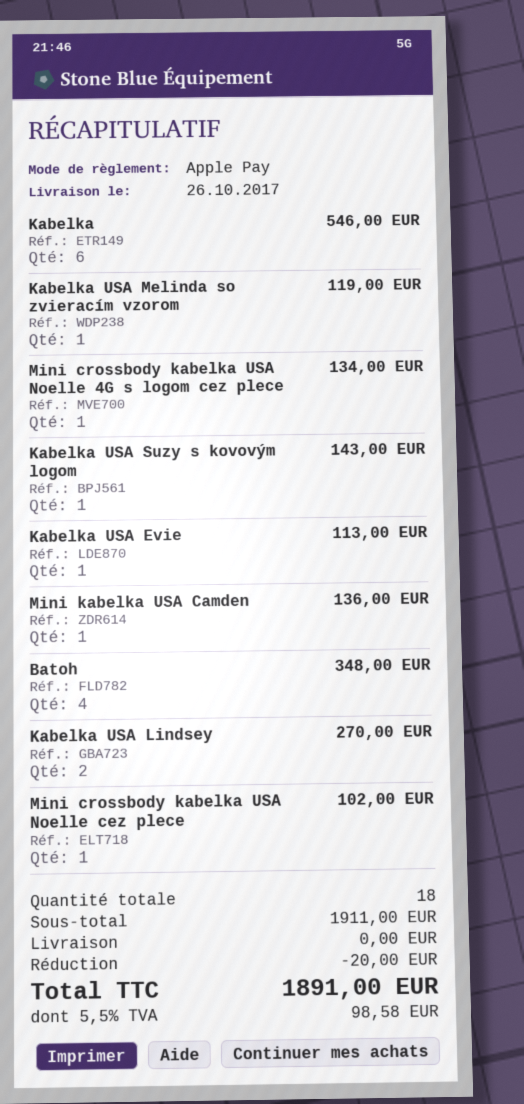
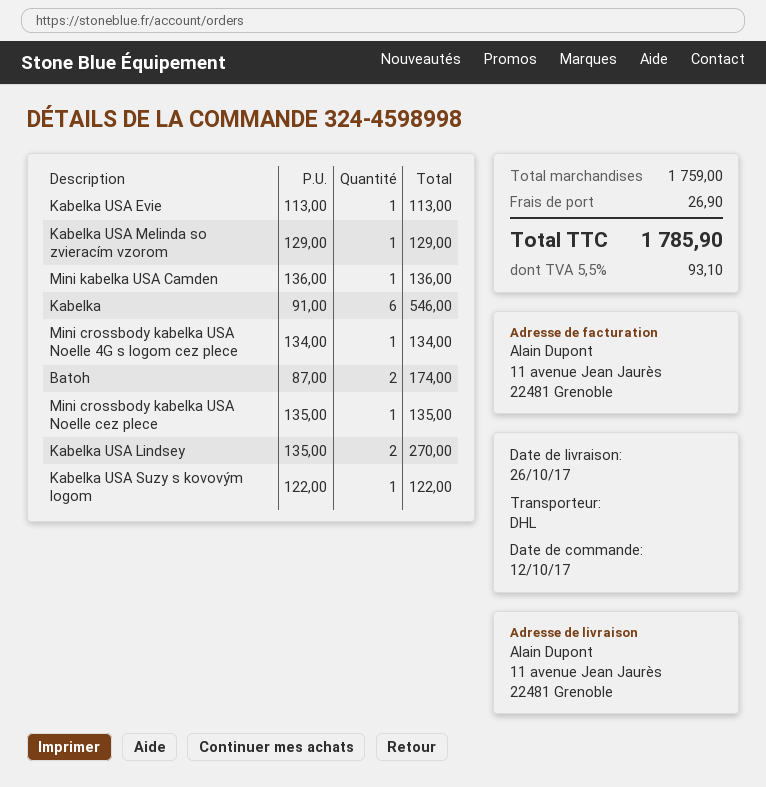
Kabelka USA Melinda so zvieracím vzorom: 1 for 119.00 -> 1 for 129.00
Kabelka USA Suzy s kovovým logom: 1 for 143.00 -> 1 for 122.00
Batoh: 4 for 348.00 -> 2 for 174.00
Mini crossbody kabelka USA Noelle cez plece: 1 for 102.00 -> 1 for 135.00
subtotal: 1911.00 -> 1759.00
discount: 20.00 -> none
shipping: 0.00 -> 26.90
tax: 5.5% = 98.58 -> 5.5% = 93.10
total: 1891.00 -> 1785.90

